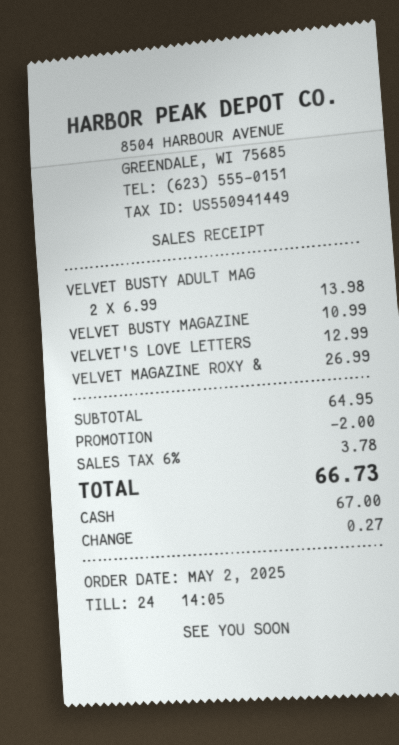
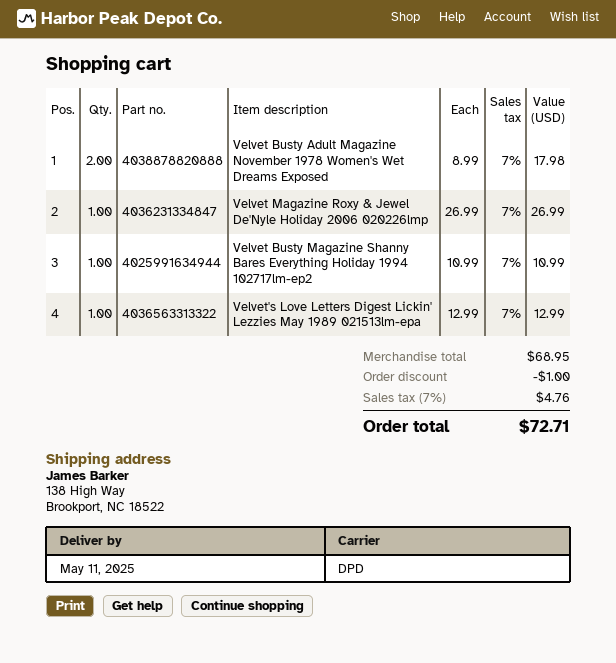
VELVET BUSTY ADULT MAG: 2 x 6.99 = 13.98 -> 2 x 8.99 = 17.98
subtotal: 64.95 -> 68.95
discount: 2.00 -> 1.00
tax: 6% = 3.78 -> 7% = 4.76
total: 66.73 -> 72.71

